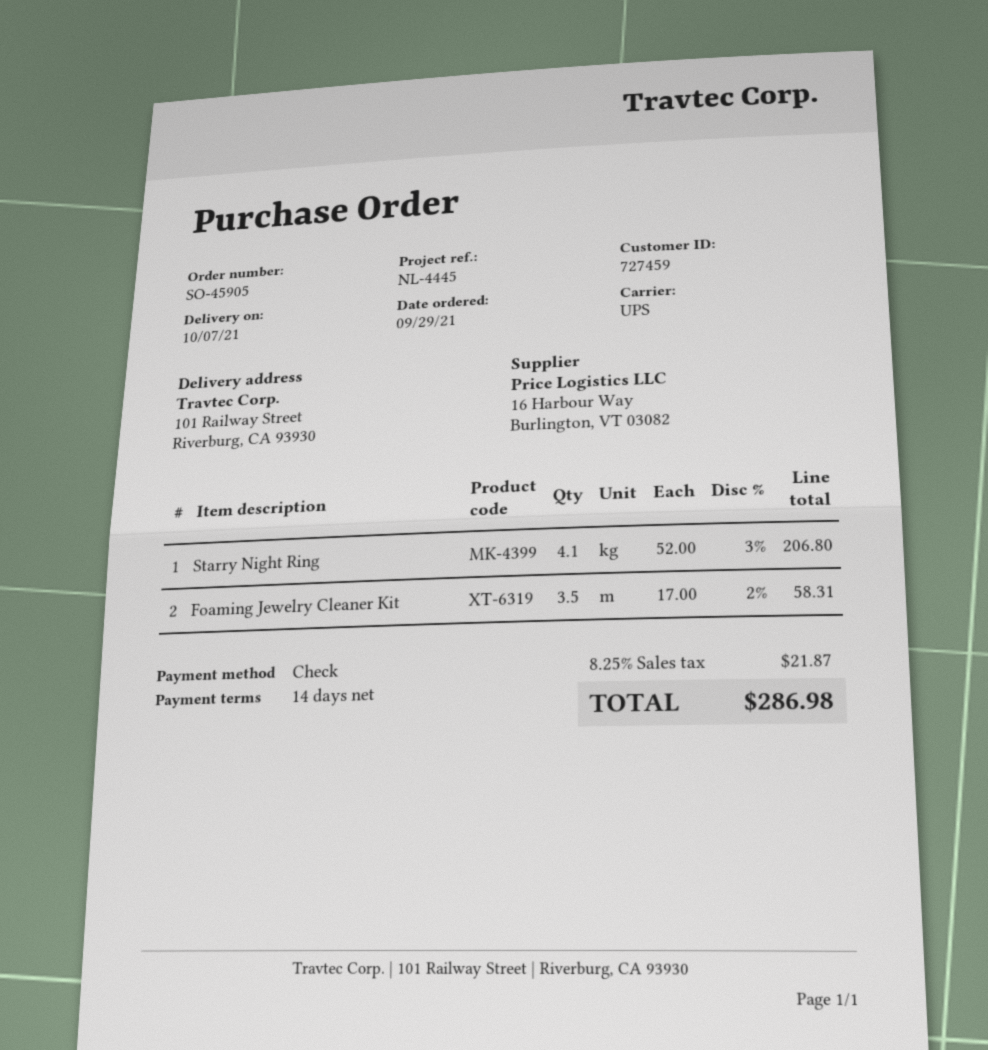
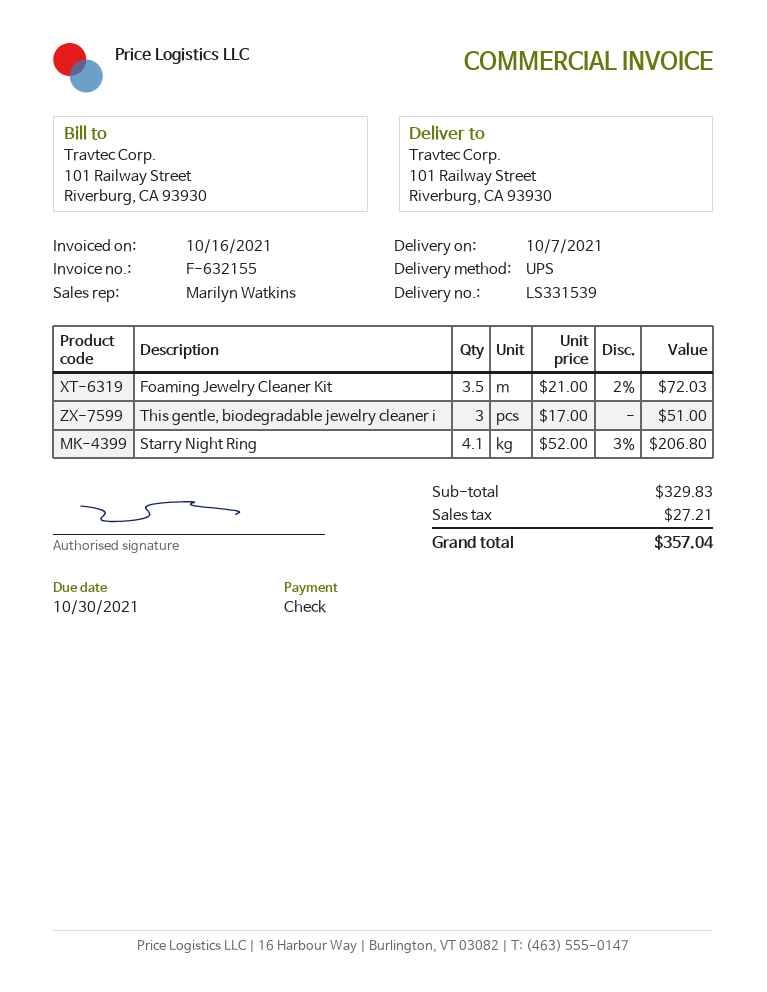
Foaming Jewelry Cleaner Kit: 3.5 x 17.00 - 2% = 58.31 -> 3.5 x 21.00 - 2% = 72.03
This gentle, biodegradable jewelry cleaner i: none -> 3 x 17.00 = 51.00
tax: 21.87 -> 27.21
total: 286.98 -> 357.04

